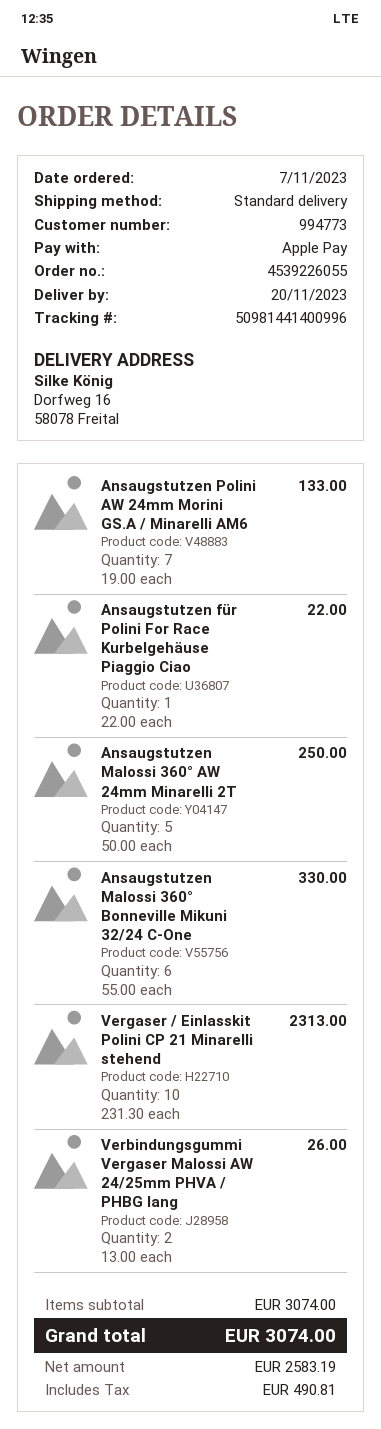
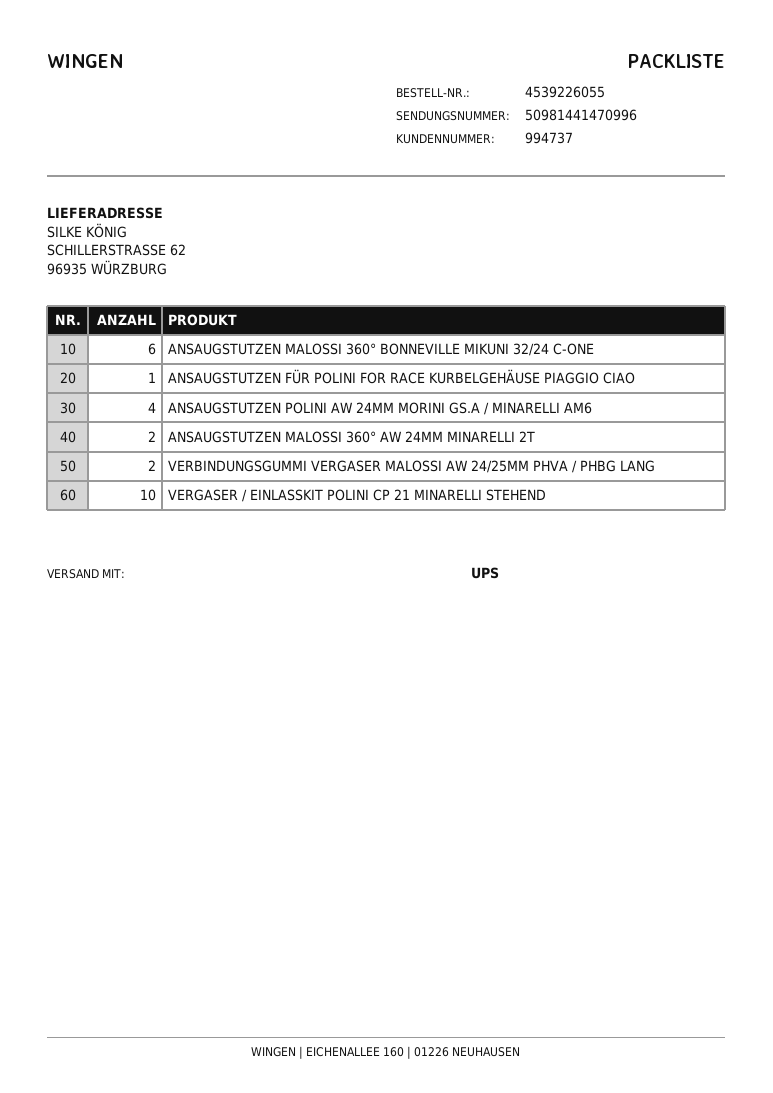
customer number: 994773 -> 994737
shipping method: standard -> UPS
tracking number: 50981441400996 -> 50981441470996
ship to: Dorfweg 16, 58078 Freital -> SCHILLERSTRASSE 62, 96935 WÜRZBURG
Ansaugstutzen Polini AW 24mm Morini GS.A / Minarelli AM6: 7 -> 4
Ansaugstutzen Malossi 360° AW 24mm Minarelli 2T: 5 -> 2

